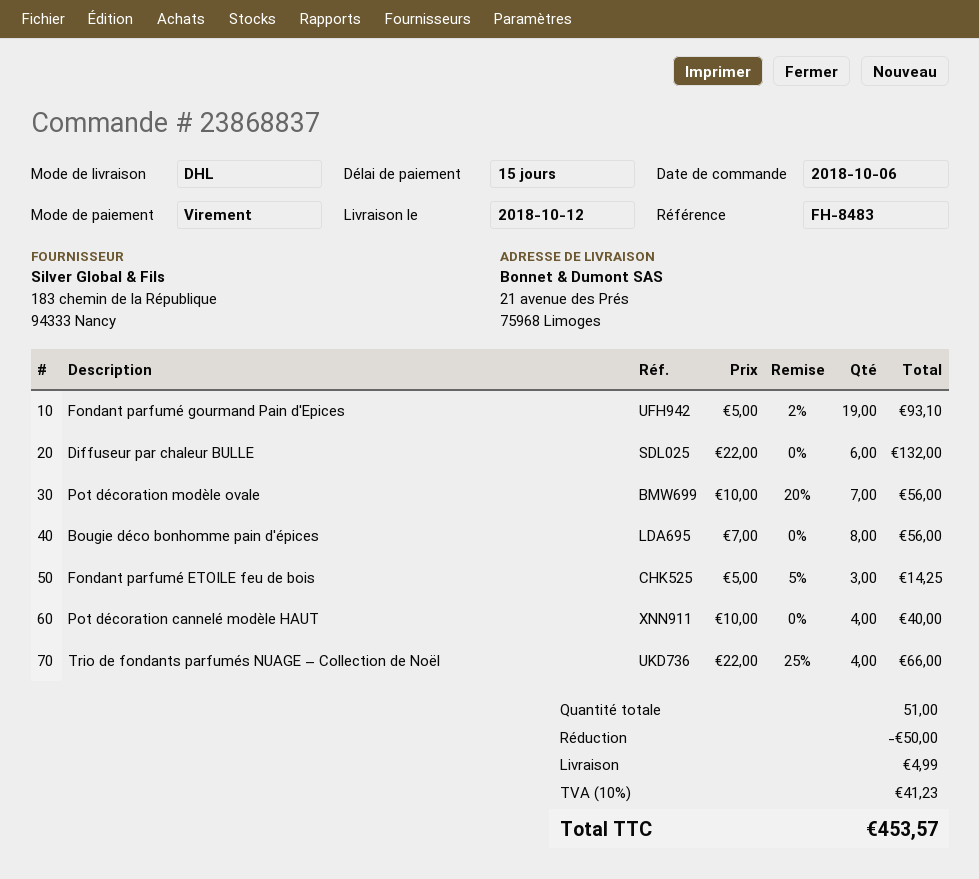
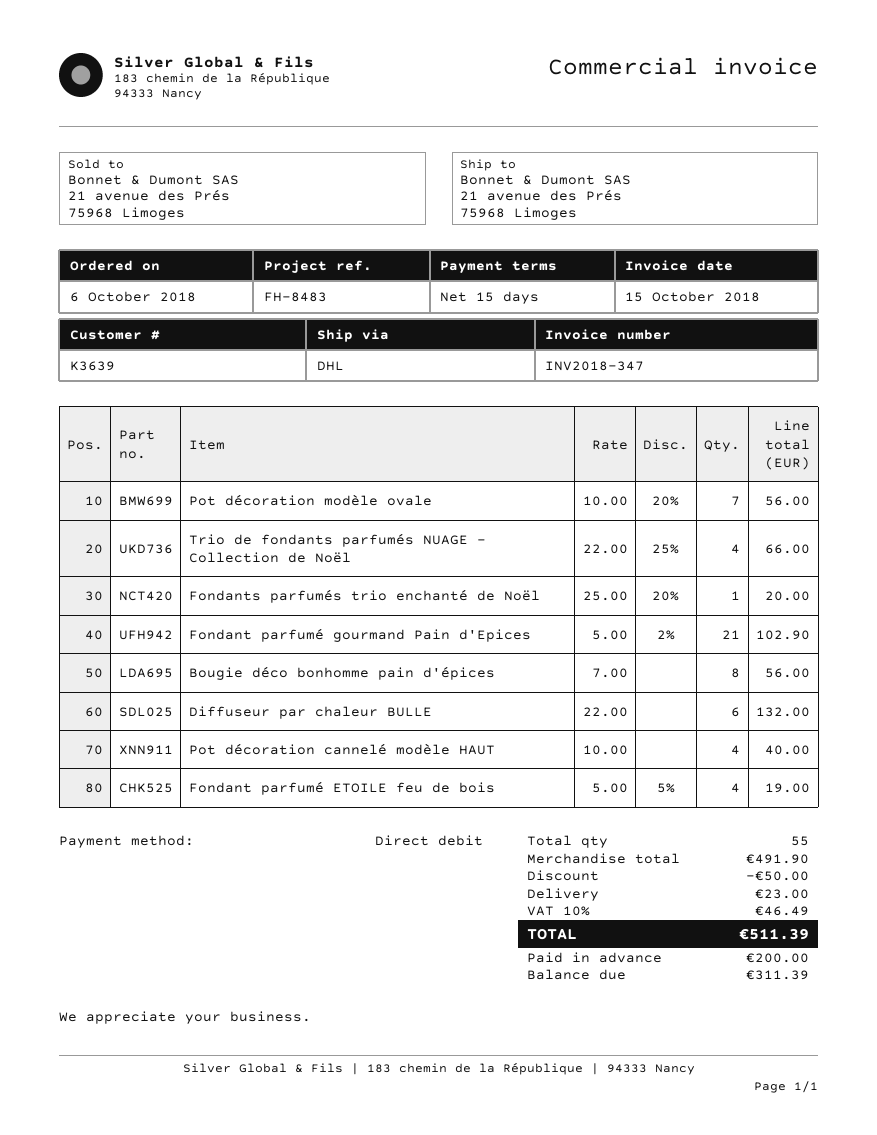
payment method: bank transfer -> direct debit
Fondant parfumé gourmand Pain d'Epices: 19 x 5.00 - 2% = 93.10 -> 21 x 5.00 - 2% = 102.90
Fondant parfumé ETOILE feu de bois: 3 x 5.00 - 5% = 14.25 -> 4 x 5.00 - 5% = 19.00
Fondants parfumés trio enchanté de Noël: none -> 1 x 25.00 - 20% = 20.00
total quantity: 51 -> 55
shipping: 4.99 -> 23.00
tax: 10% = 41.23 -> 10% = 46.49
total: 453.57 -> 511.39

